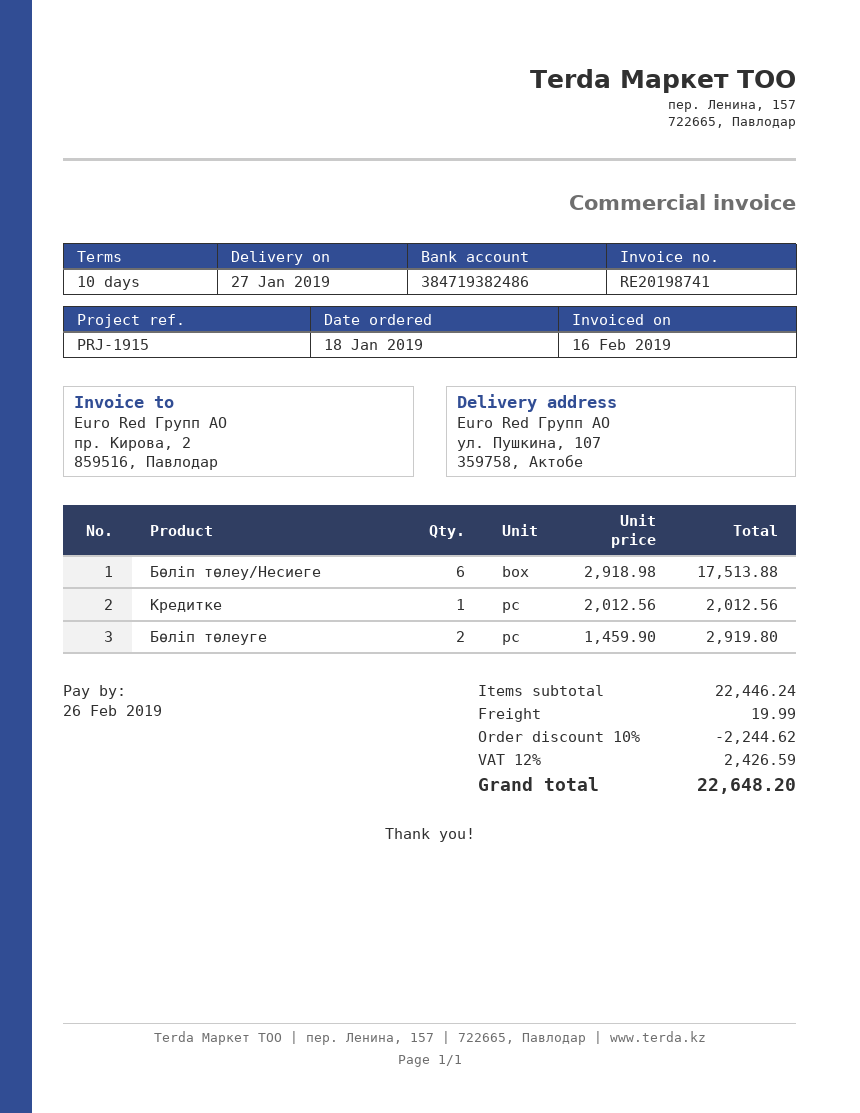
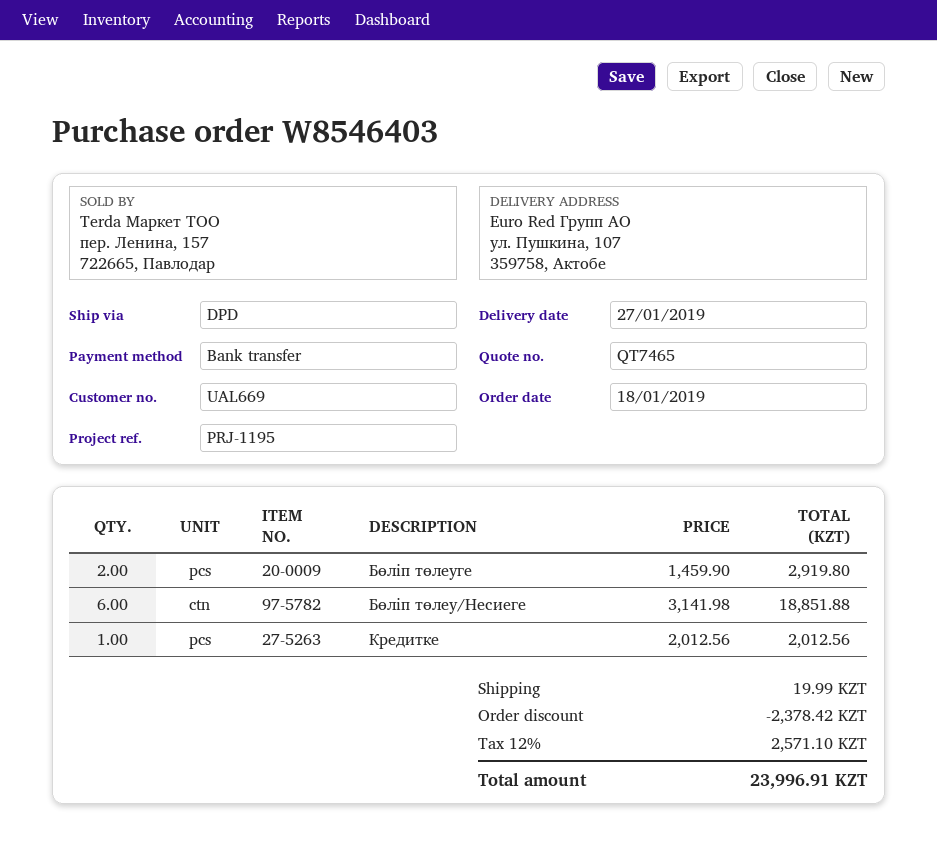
reference: PRJ-1915 -> PRJ-1195
Бөліп төлеу/Несиеге: 6 x 2918.98 = 17513.88 -> 6 x 3141.98 = 18851.88
discount: 2244.62 -> 2378.42
tax: 12% = 2426.59 -> 12% = 2571.10
total: 22648.20 -> 23996.91

